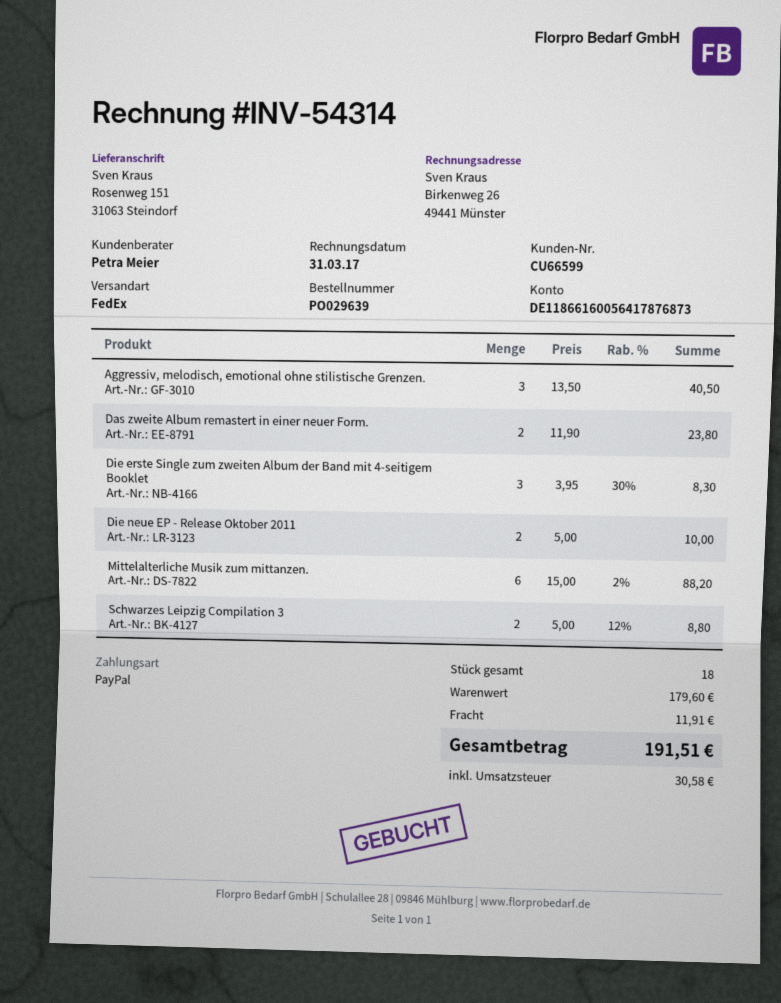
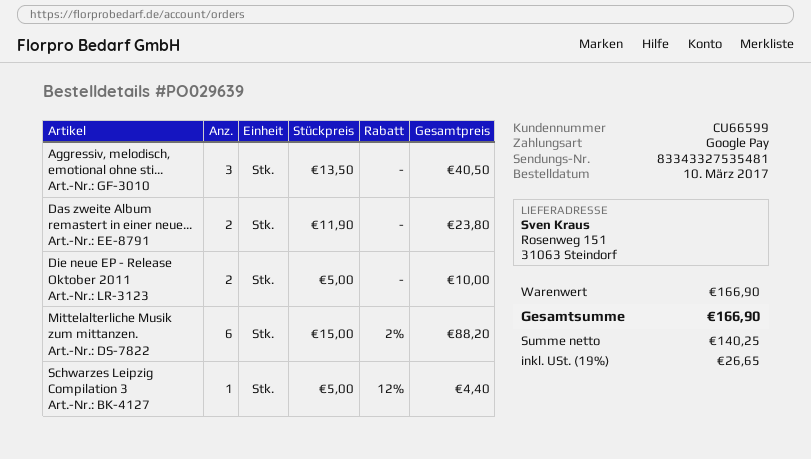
payment method: PayPal -> Google Pay
Die erste Single zum zweiten Album der Band mit 4-seitigem Booklet: 3 x 3.95 - 30% = 8.30 -> none
Schwarzes Leipzig Compilation 3: 2 x 5.00 - 12% = 8.80 -> 1 x 5.00 - 12% = 4.40
subtotal: 179.60 -> 166.90
shipping: 11.91 -> none
tax: 30.58 -> 26.65
total: 191.51 -> 166.90

